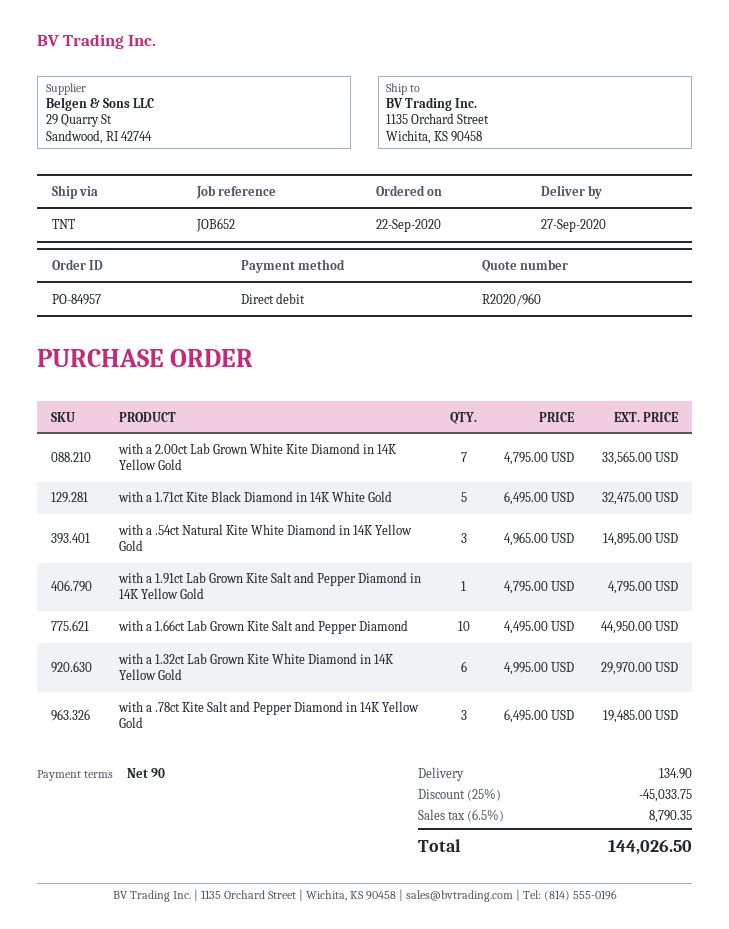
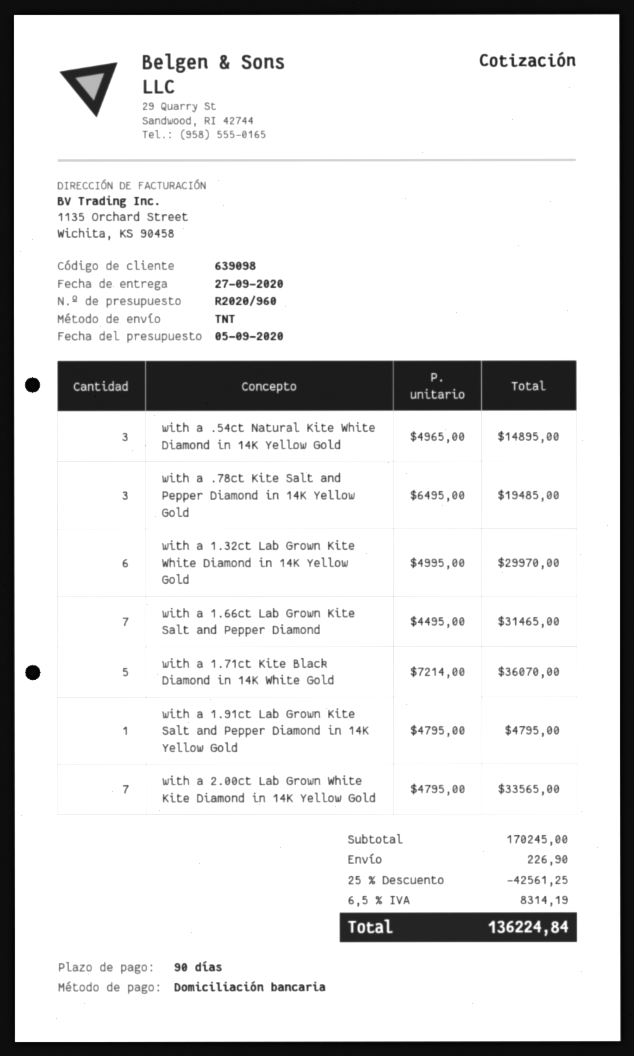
with a 1.71ct Kite Black Diamond in 14K White Gold: 5 x 6495.00 = 32475.00 -> 5 x 7214.00 = 36070.00
with a 1.66ct Lab Grown Kite Salt and Pepper Diamond: 10 x 4495.00 = 44950.00 -> 7 x 4495.00 = 31465.00
discount: 25% = 45033.75 -> 25% = 42561.25
shipping: 134.90 -> 226.90
tax: 6.5% = 8790.35 -> 6.5% = 8314.19
total: 144026.50 -> 136224.84

